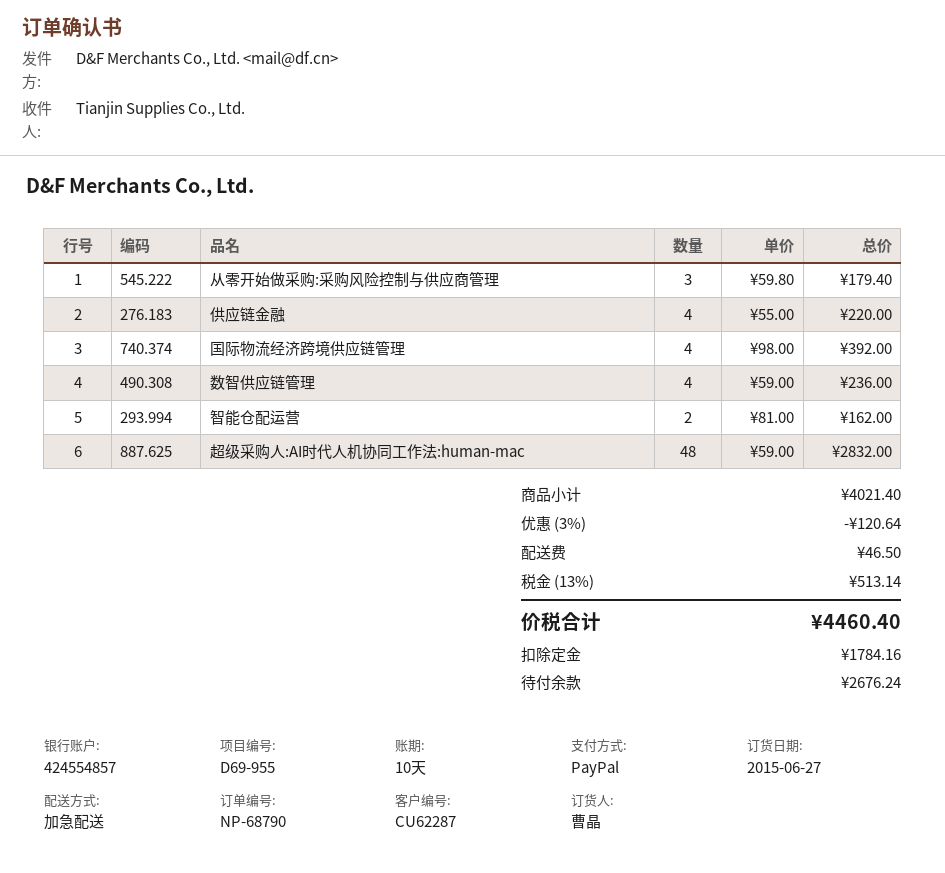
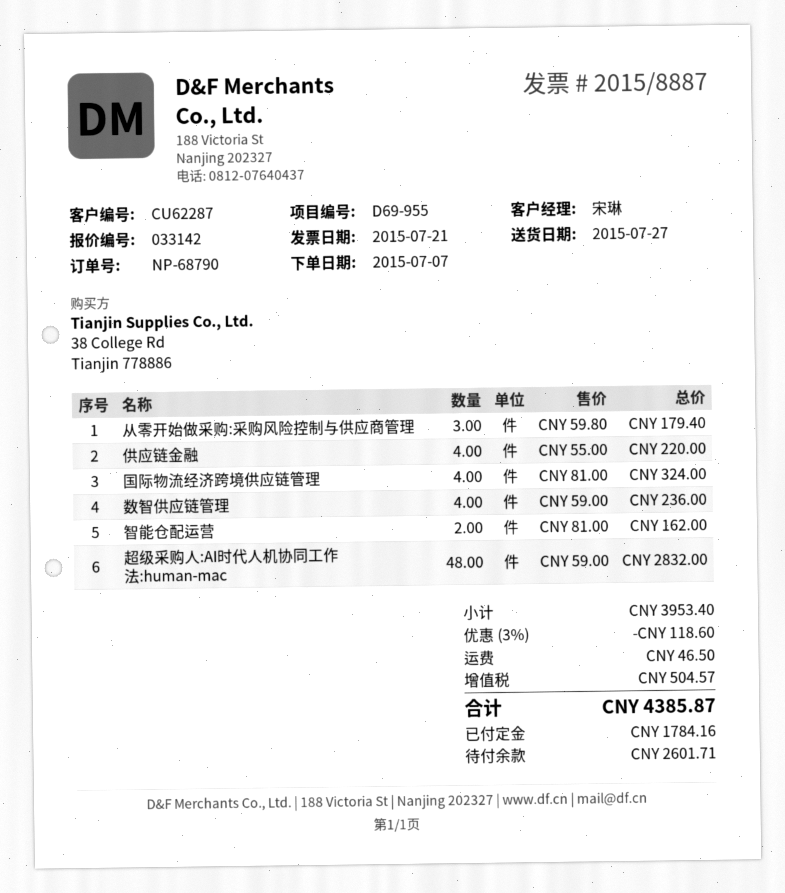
order date: 2015-06-27 -> 2015-07-07
国际物流经济跨境供应链管理: 4 x 98.00 = 392.00 -> 4 x 81.00 = 324.00
subtotal: 4021.40 -> 3953.40
discount: 3% = 120.64 -> 3% = 118.60
tax: 513.14 -> 504.57
total: 4460.40 -> 4385.87
balance: 2676.24 -> 2601.71

